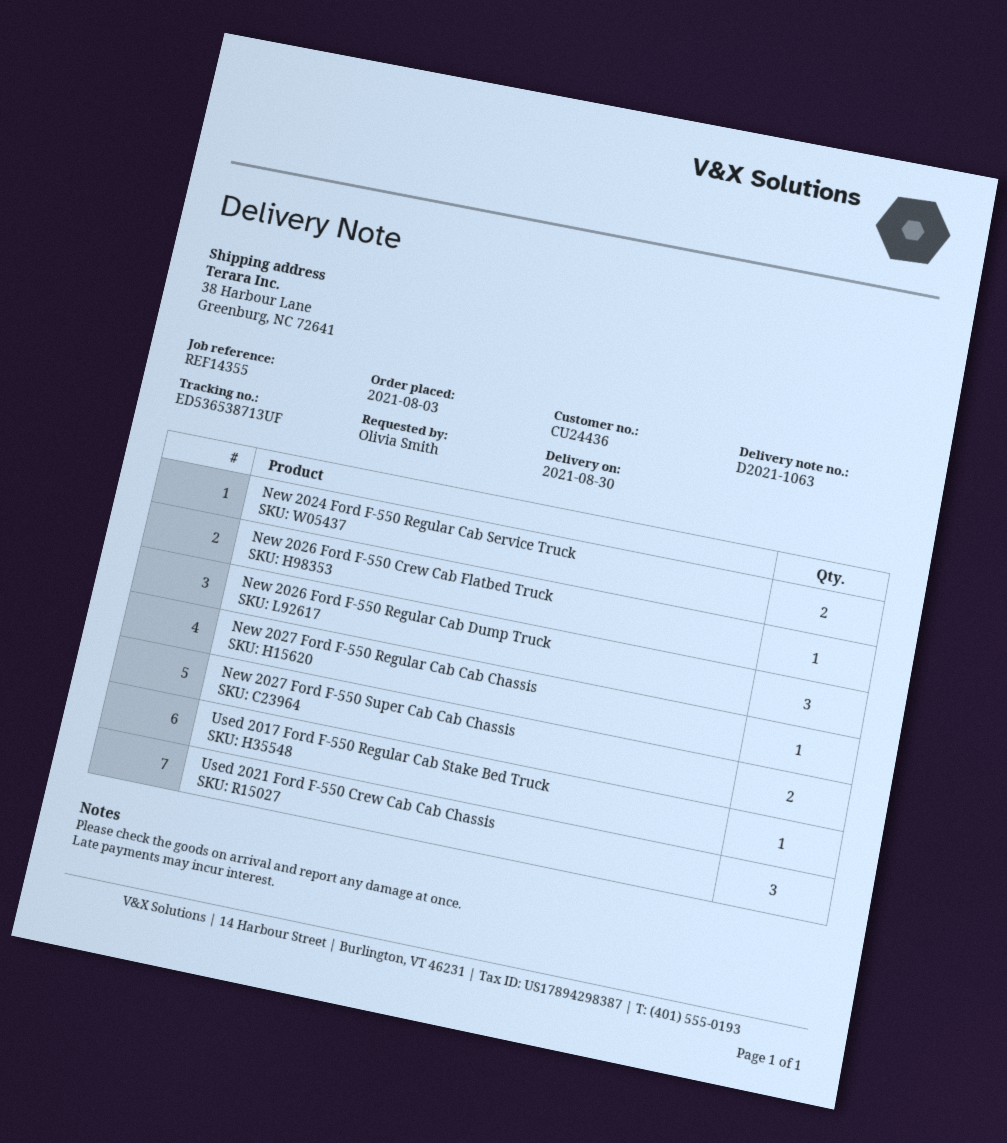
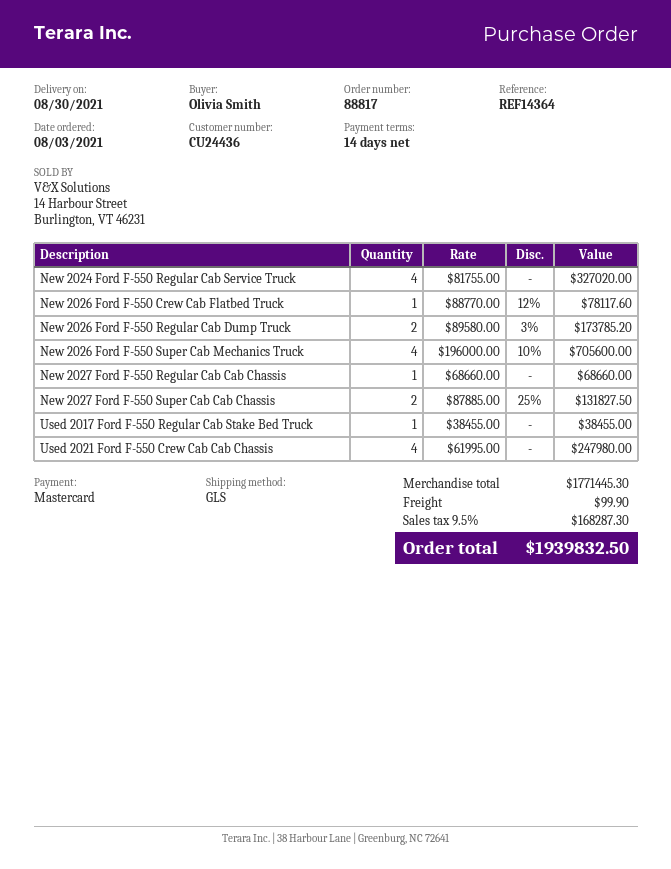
reference: REF14355 -> REF14364
New 2024 Ford F-550 Regular Cab Service Truck: 2 -> 4
New 2026 Ford F-550 Regular Cab Dump Truck: 3 -> 2
Used 2021 Ford F-550 Crew Cab Cab Chassis: 3 -> 4
New 2026 Ford F-550 Super Cab Mechanics Truck: none -> 4

